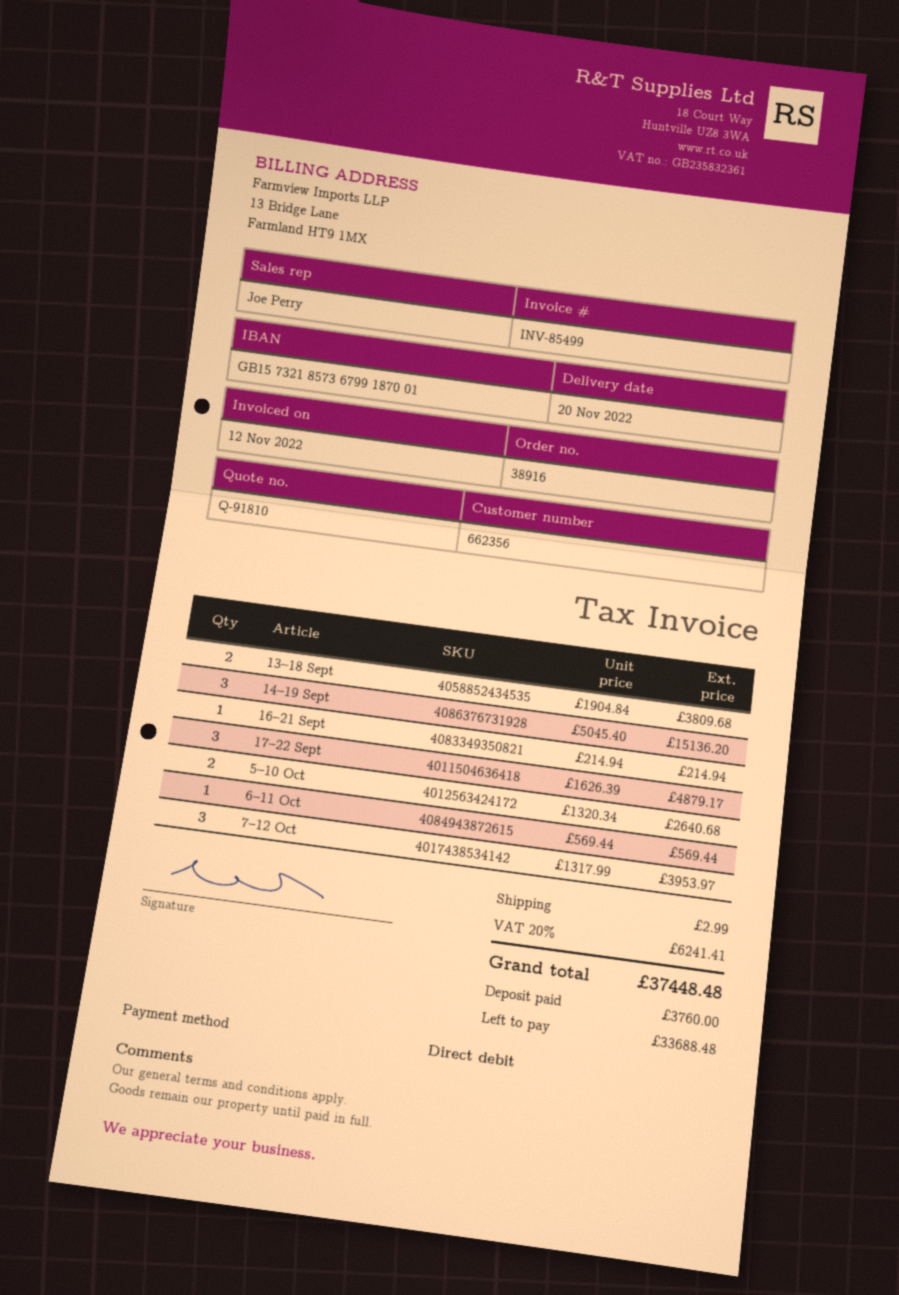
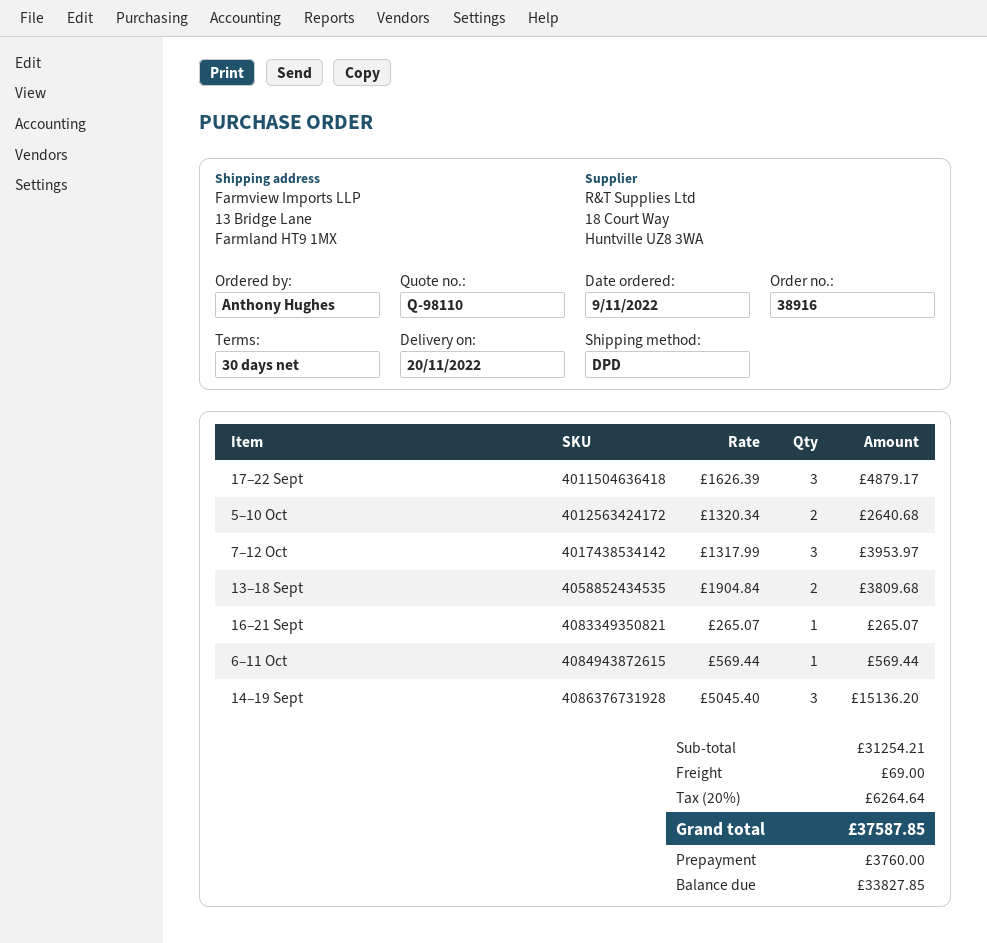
quote number: Q-91810 -> Q-98110
16–21 Sept: 1 x 214.94 = 214.94 -> 1 x 265.07 = 265.07
shipping: 2.99 -> 69.00
tax: 20% = 6241.41 -> 20% = 6264.64
total: 37448.48 -> 37587.85
balance: 33688.48 -> 33827.85

